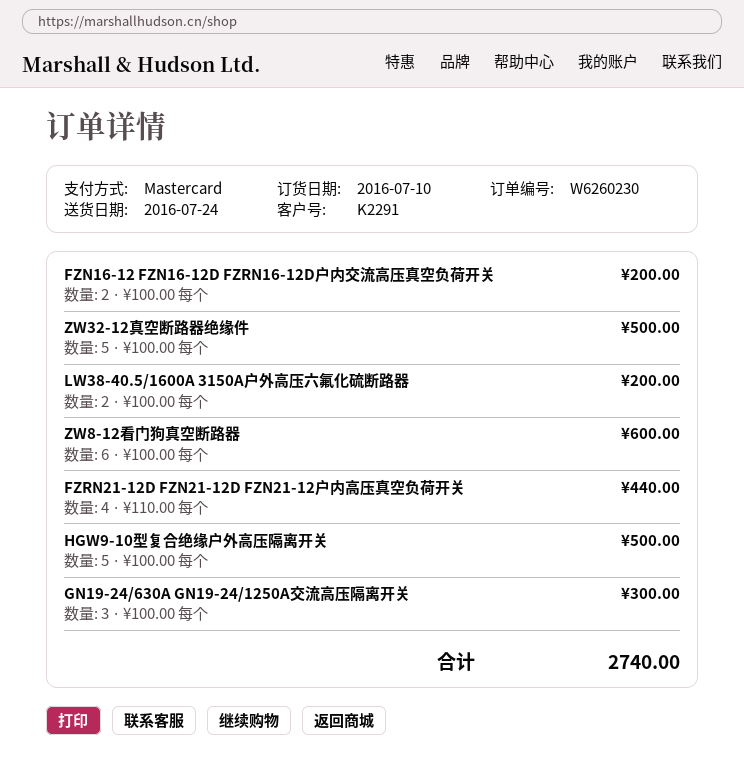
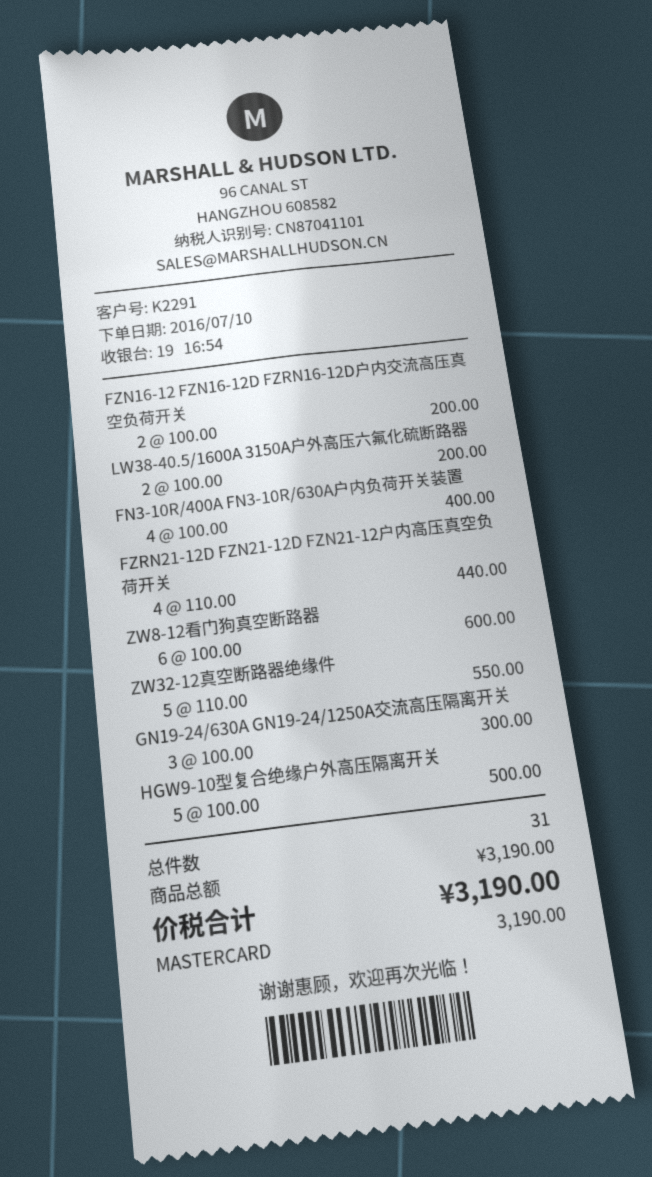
ZW32-12真空断路器绝缘件: 5 x 100.00 = 500.00 -> 5 x 110.00 = 550.00
FN3-10R/400A FN3-10R/630A户内负荷开关装置: none -> 4 x 100.00 = 400.00
total: 2740.00 -> 3190.00

